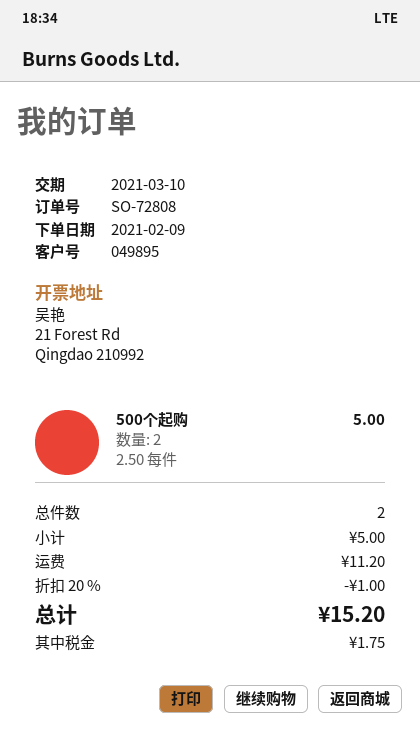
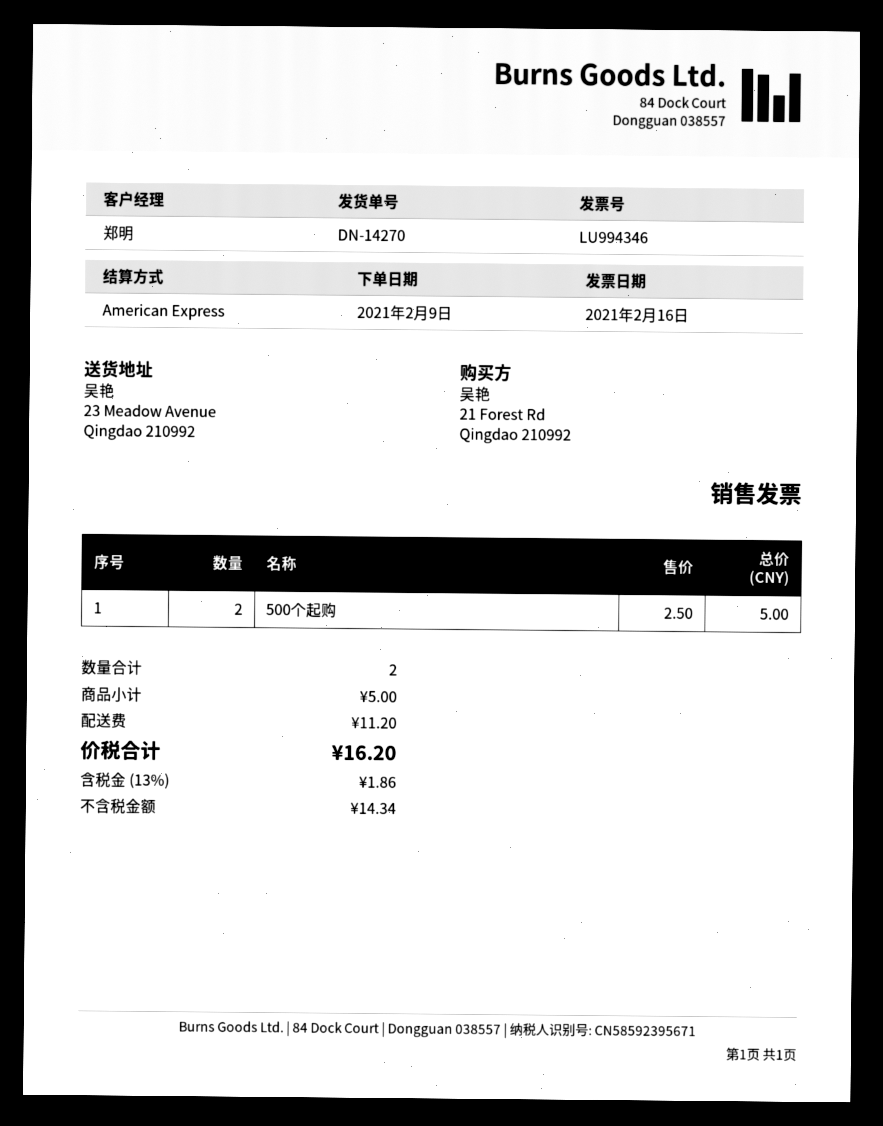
discount: 20% = 1.00 -> none
tax: 1.75 -> 1.86
total: 15.20 -> 16.20

